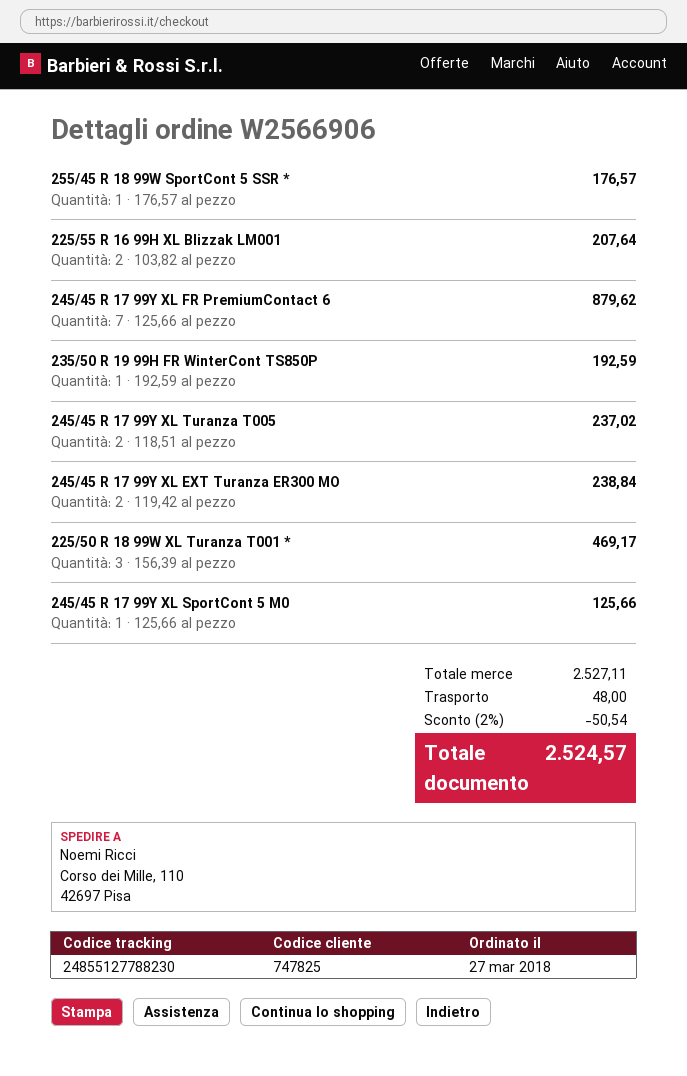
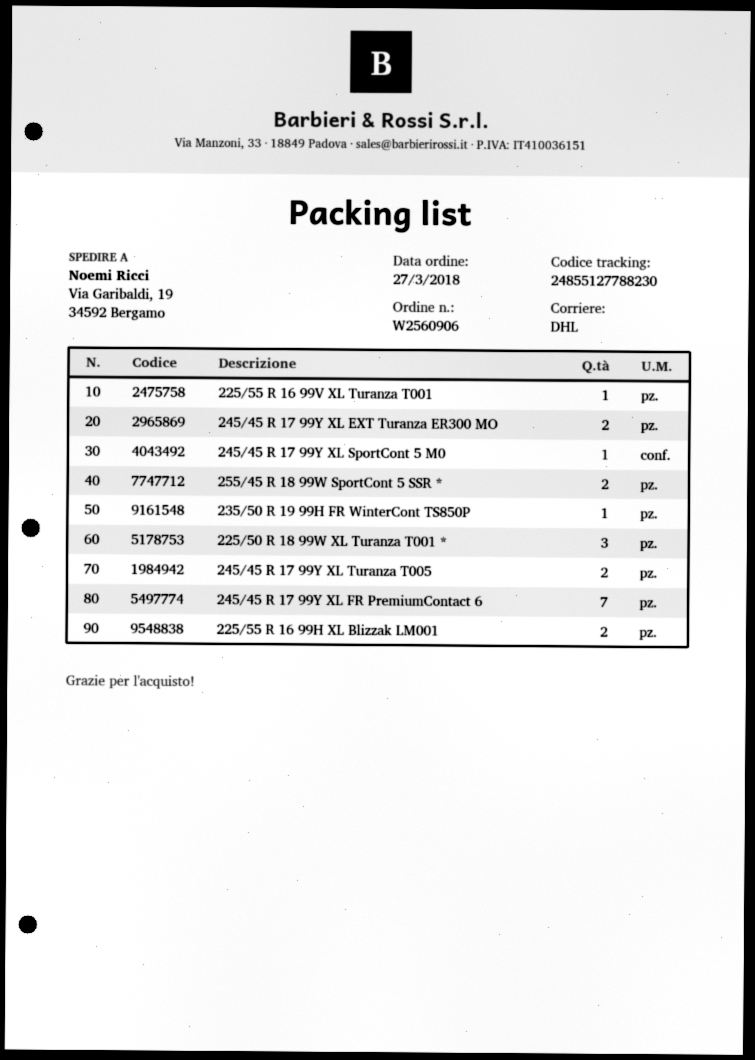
order number: W2566906 -> W2560906
ship to: Corso dei Mille, 110, 42697 Pisa -> Via Garibaldi, 19, 34592 Bergamo
255/45 R 18 99W SportCont 5 SSR *: 1 -> 2
225/55 R 16 99V XL Turanza T001: none -> 1

